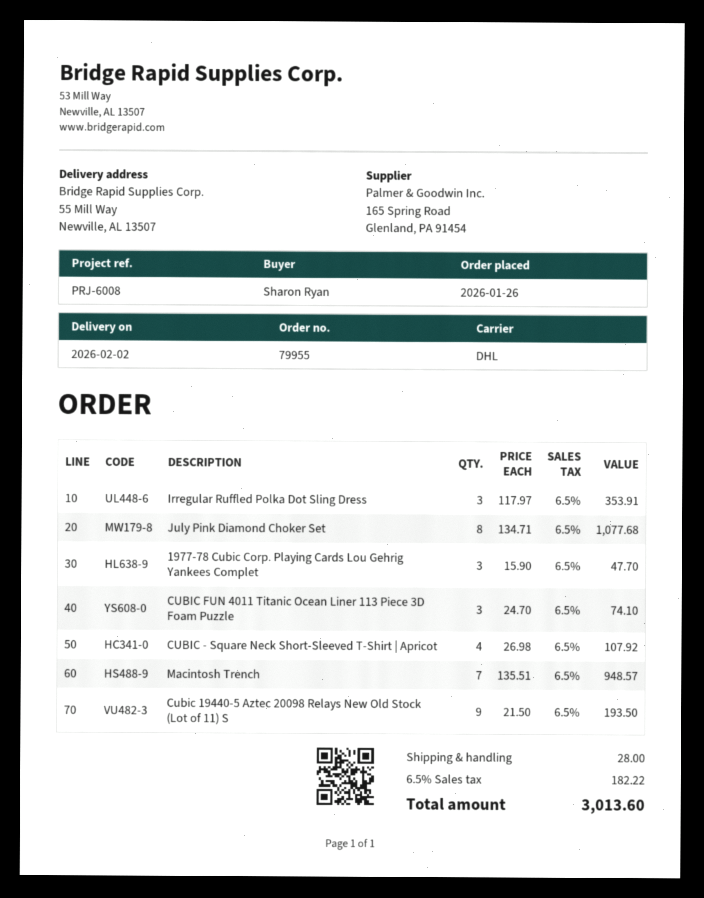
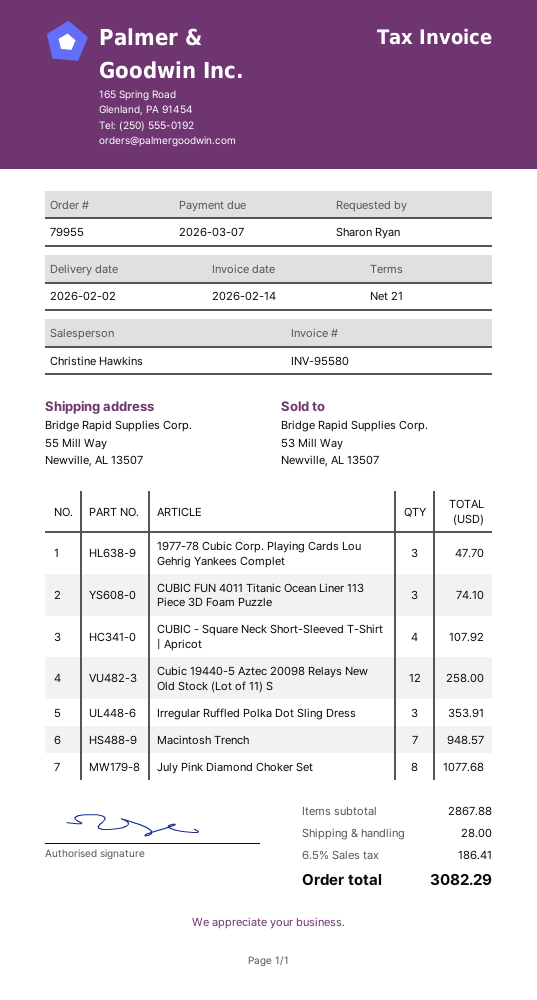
Cubic 19440-5 Aztec 20098 Relays New Old Stock (Lot of 11) S: 9 for 193.50 -> 12 for 258.00
tax: 6.5% = 182.22 -> 6.5% = 186.41
total: 3013.60 -> 3082.29

